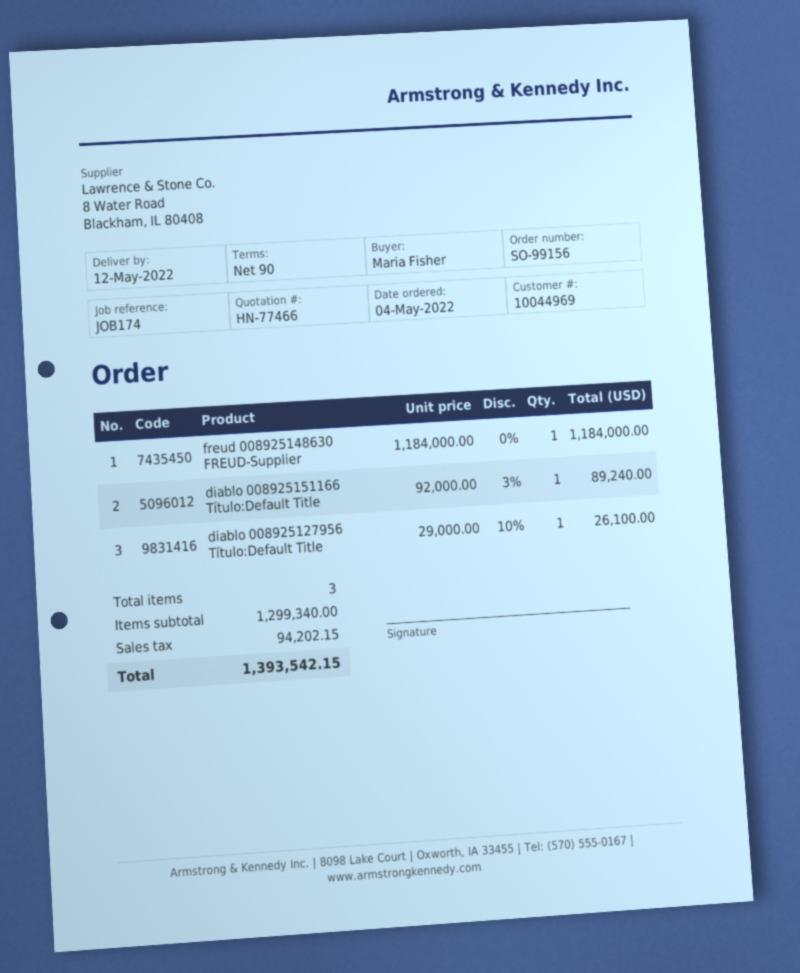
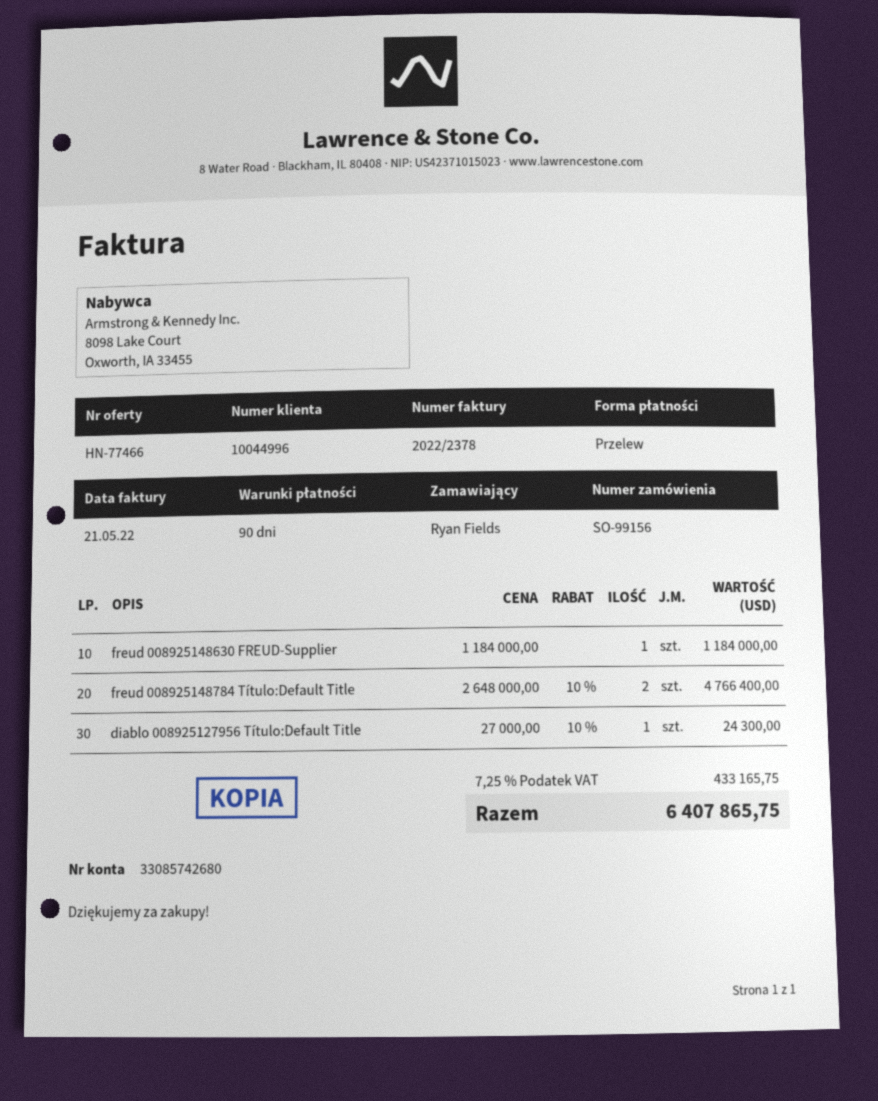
customer number: 10044969 -> 10044996
ordered by: Maria Fisher -> Ryan Fields
diablo 008925151166 Título:Default Title: 1 x 92000.00 - 3% = 89240.00 -> none
diablo 008925127956 Título:Default Title: 1 x 29000.00 - 10% = 26100.00 -> 1 x 27000.00 - 10% = 24300.00
freud 008925148784 Título:Default Title: none -> 2 x 2648000.00 - 10% = 4766400.00
tax: 94202.15 -> 433165.75
total: 1393542.15 -> 6407865.75

